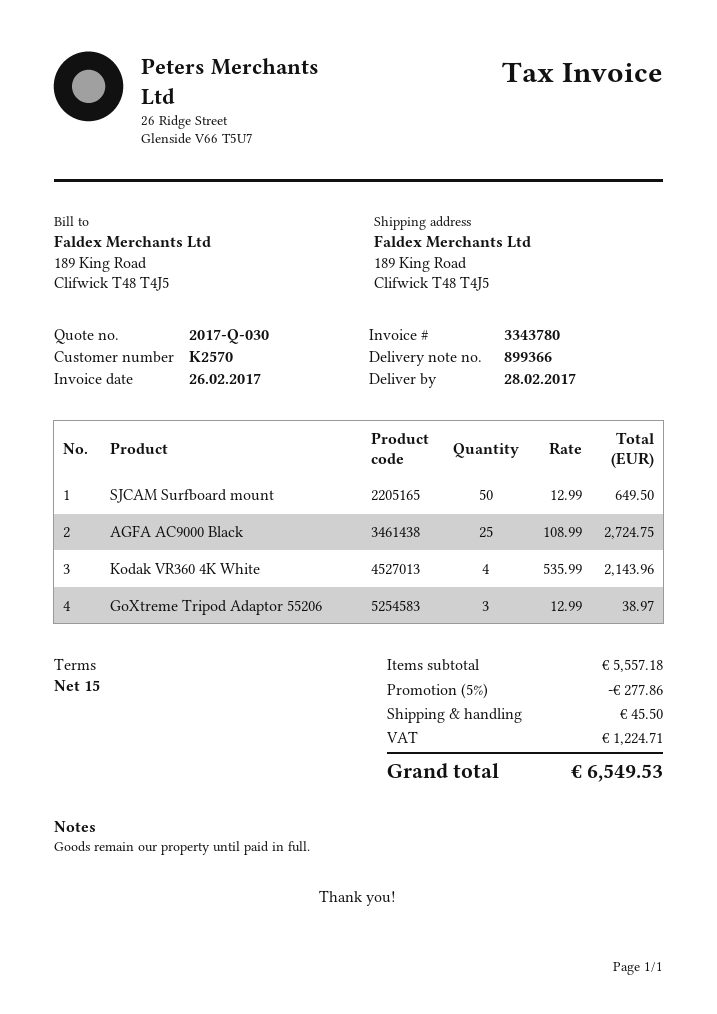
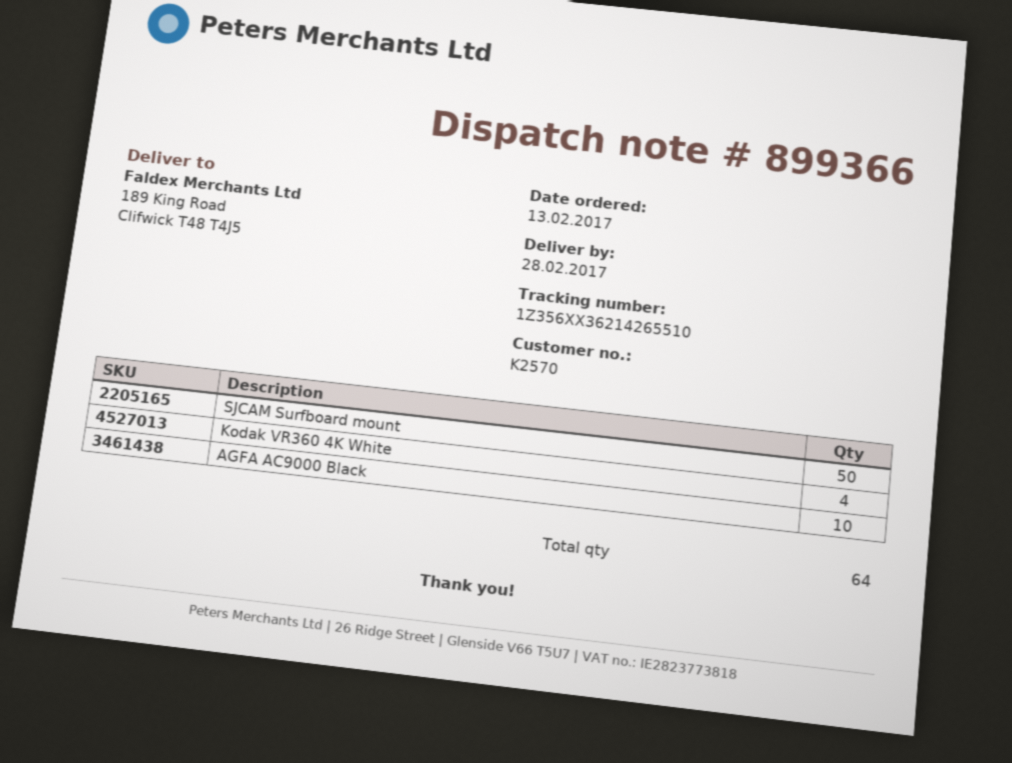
AGFA AC9000 Black: 25 -> 10
GoXtreme Tripod Adaptor 55206: 3 -> none

